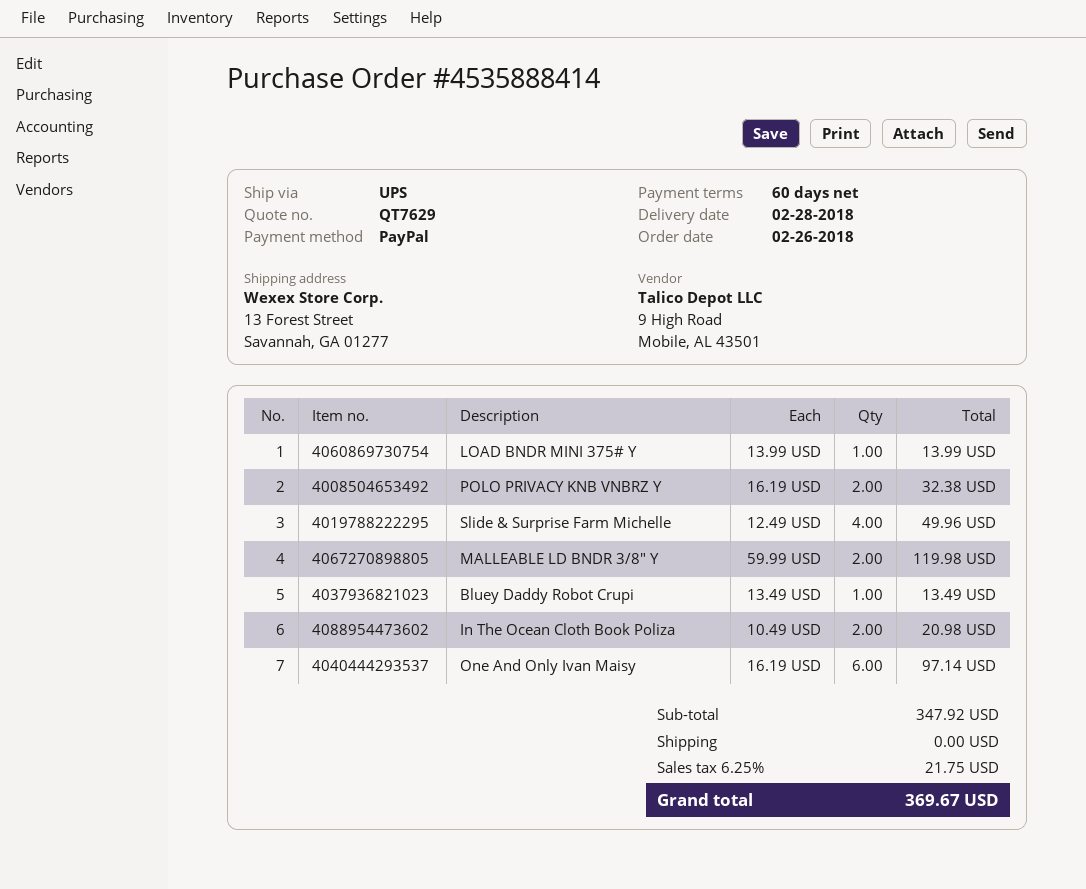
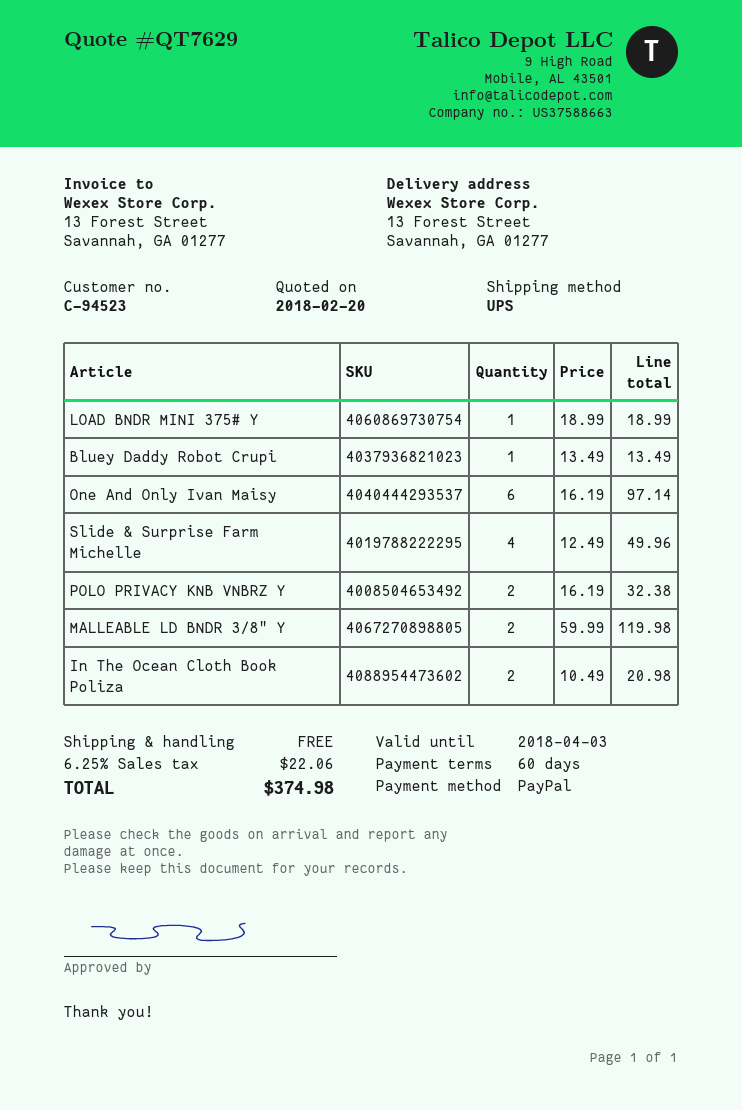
LOAD BNDR MINI 375# Y: 1 x 13.99 = 13.99 -> 1 x 18.99 = 18.99
tax: 6.25% = 21.75 -> 6.25% = 22.06
total: 369.67 -> 374.98

